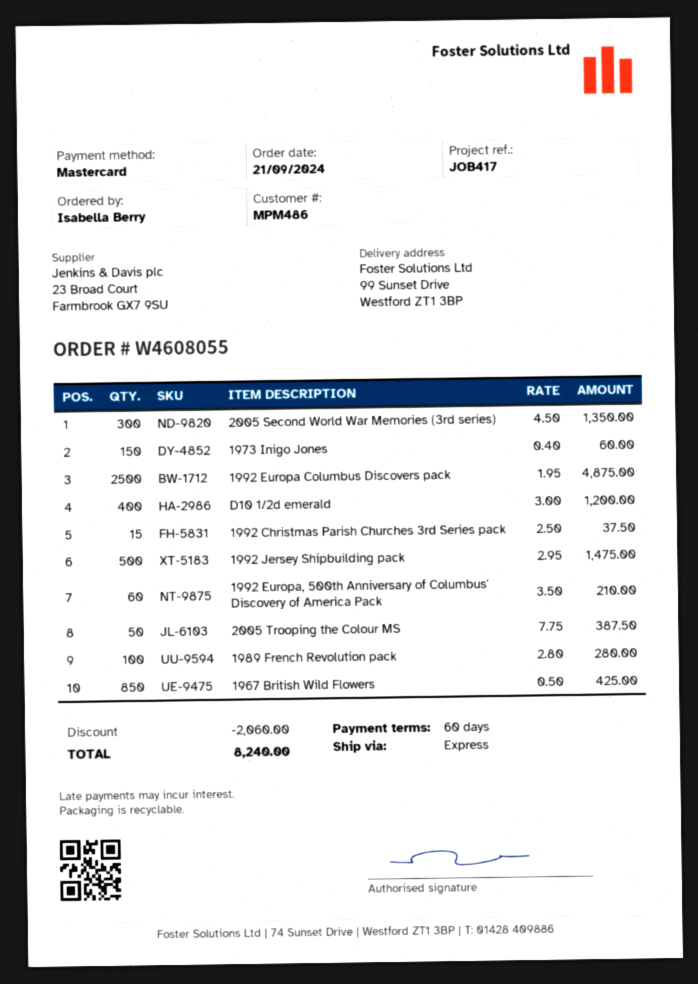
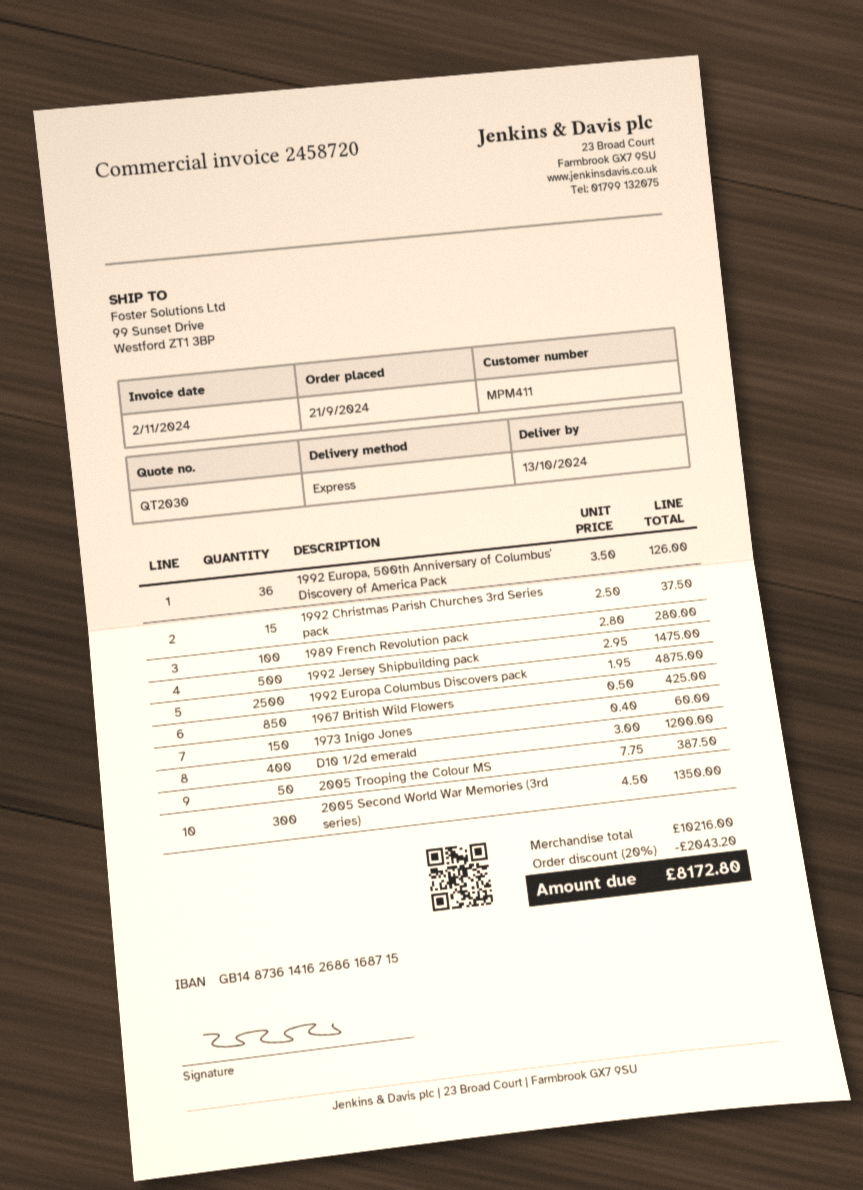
customer number: MPM486 -> MPM411
1992 Europa, 500th Anniversary of Columbus' Discovery of America Pack: 60 x 3.50 = 210.00 -> 36 x 3.50 = 126.00
discount: 2060.00 -> 2043.20
total: 8240.00 -> 8172.80

